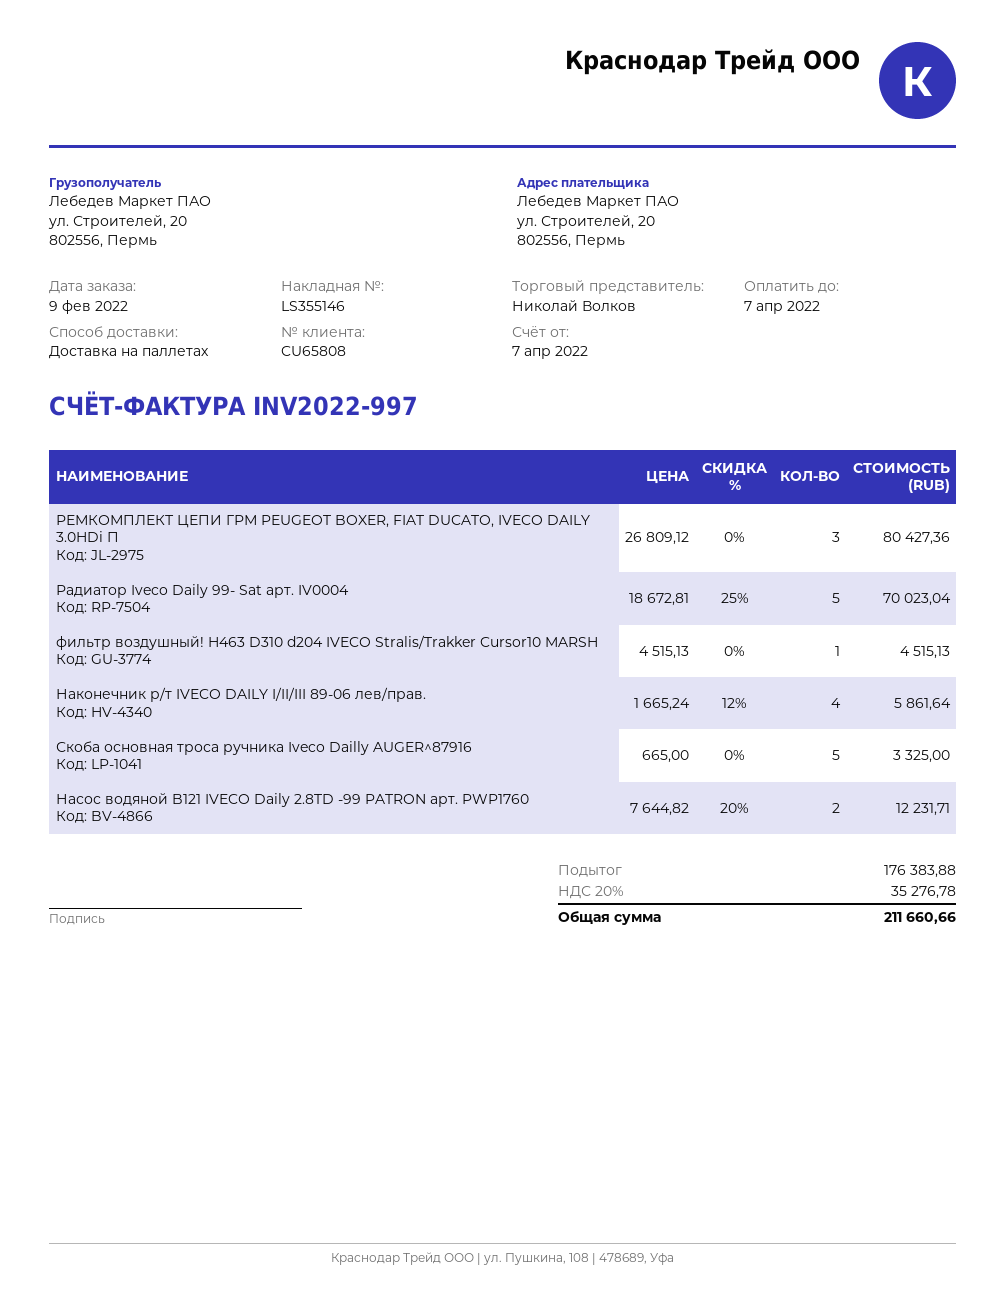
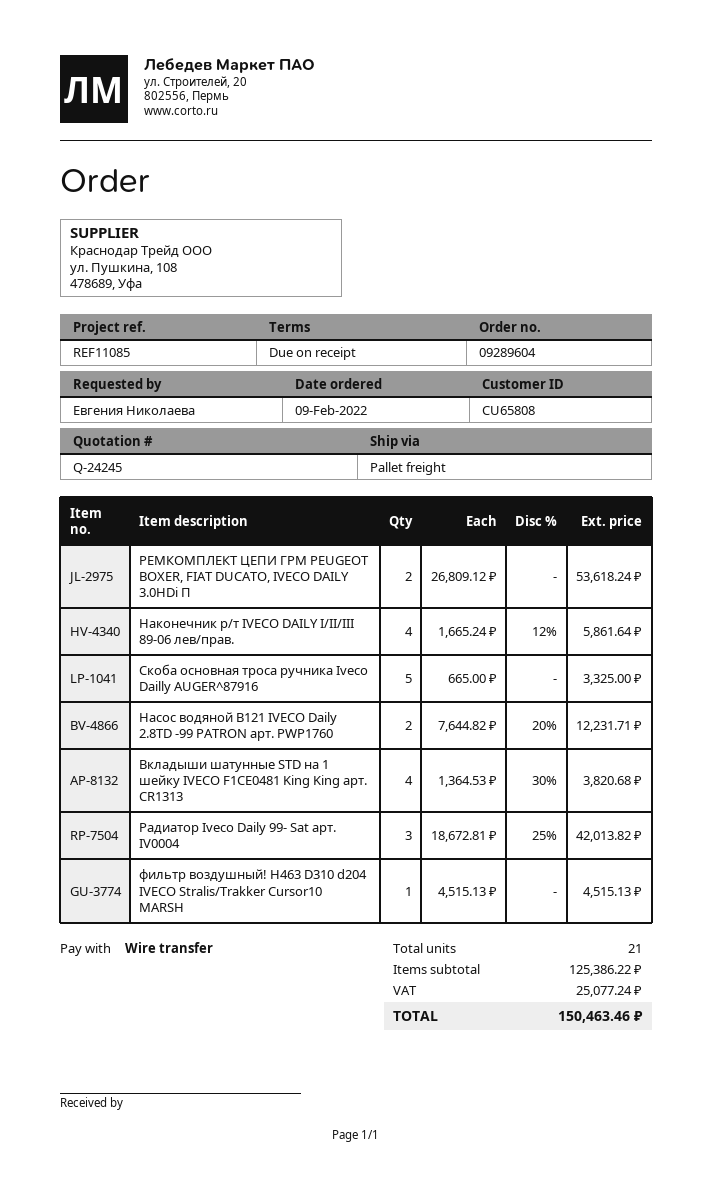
РЕМКОМПЛЕКТ ЦЕПИ ГРМ PEUGEOT BOXER, FIAT DUCATO, IVECO DAILY 3.0HDi П: 3 x 26809.12 = 80427.36 -> 2 x 26809.12 = 53618.24
Радиатор Iveco Daily 99- Sat арт. IV0004: 5 x 18672.81 - 25% = 70023.04 -> 3 x 18672.81 - 25% = 42013.82
Вкладыши шатунные STD на 1 шейку IVECO F1CE0481 King King арт. CR1313: none -> 4 x 1364.53 - 30% = 3820.68
subtotal: 176383.88 -> 125386.22
tax: 35276.78 -> 25077.24
total: 211660.66 -> 150463.46

